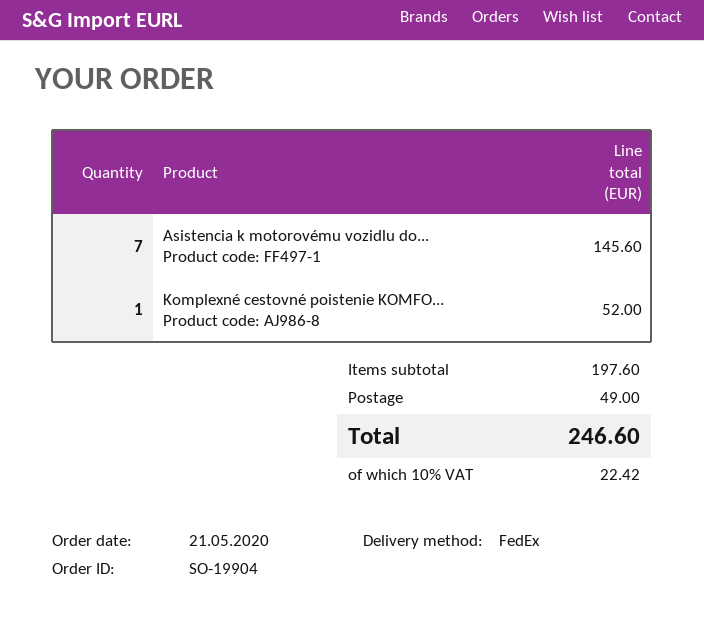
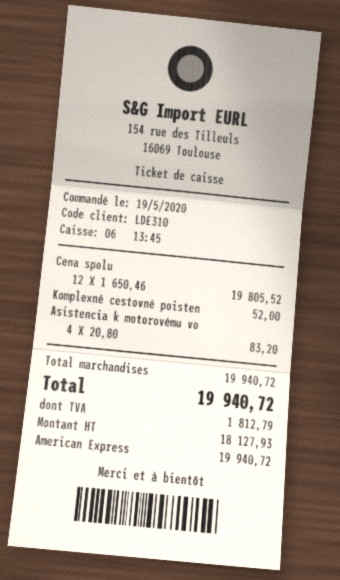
order date: 2020-05-21 -> 2020-05-19
Asistencia k motorovému vozidlu do...: 7 for 145.60 -> 4 for 83.20
Cena spolu: none -> 12 for 19805.52
subtotal: 197.60 -> 19940.72
shipping: 49.00 -> none
tax: 22.42 -> 1812.79
total: 246.60 -> 19940.72

